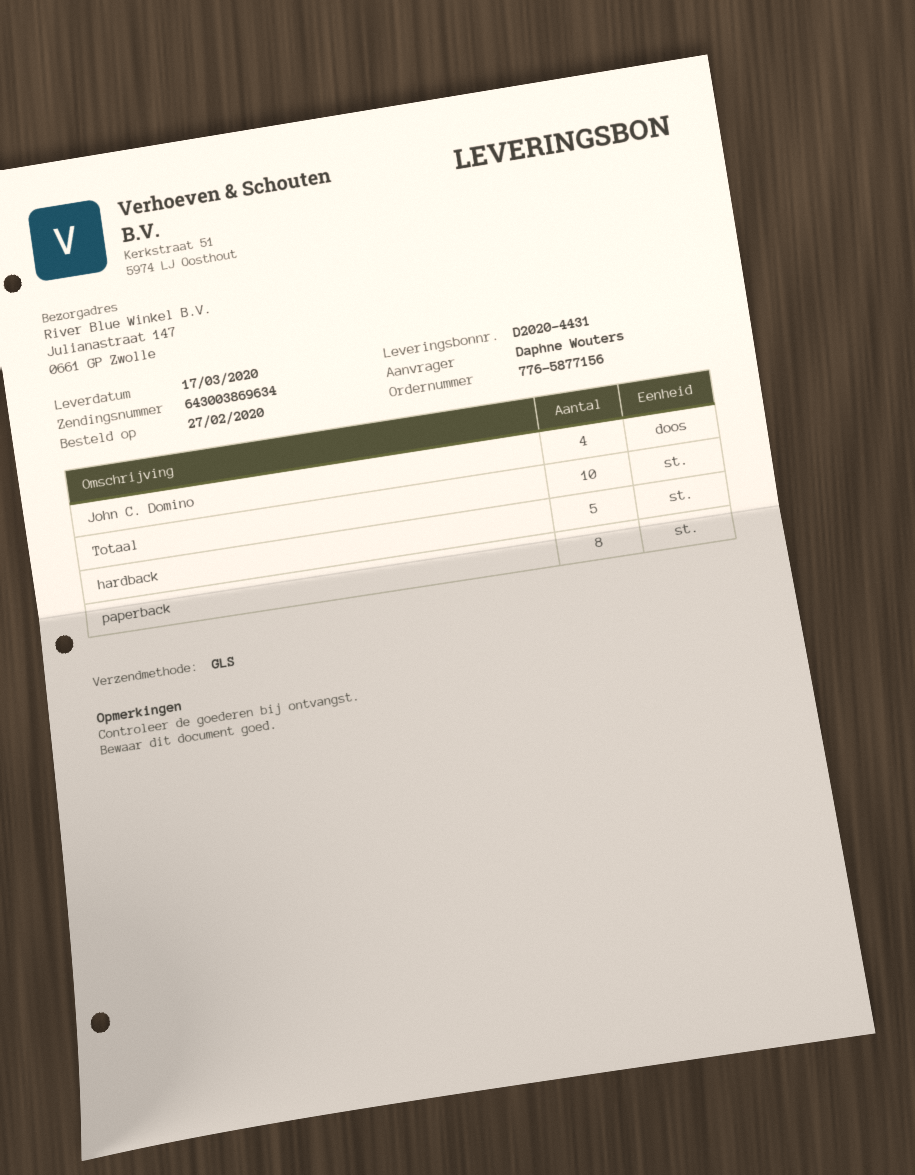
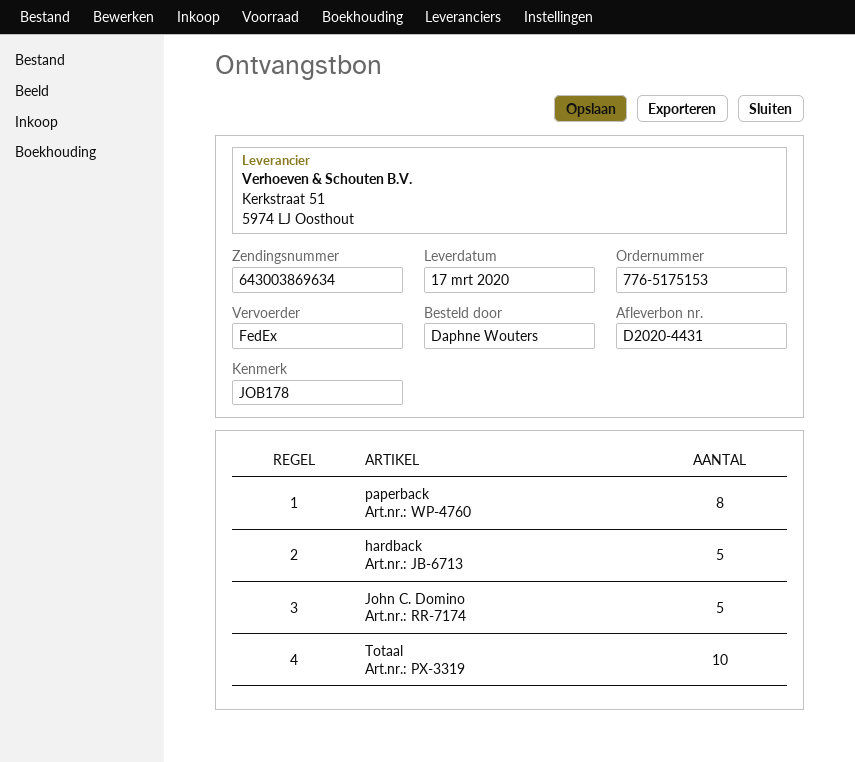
order number: 776-5877156 -> 776-5175153
shipping method: GLS -> FedEx
John C. Domino: 4 -> 5

